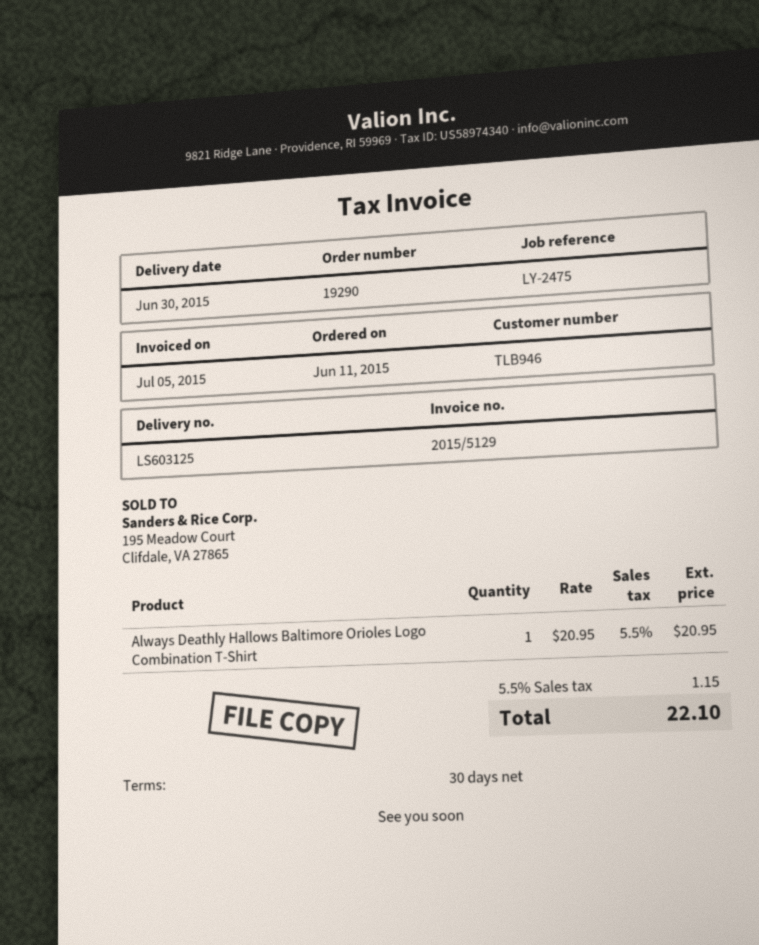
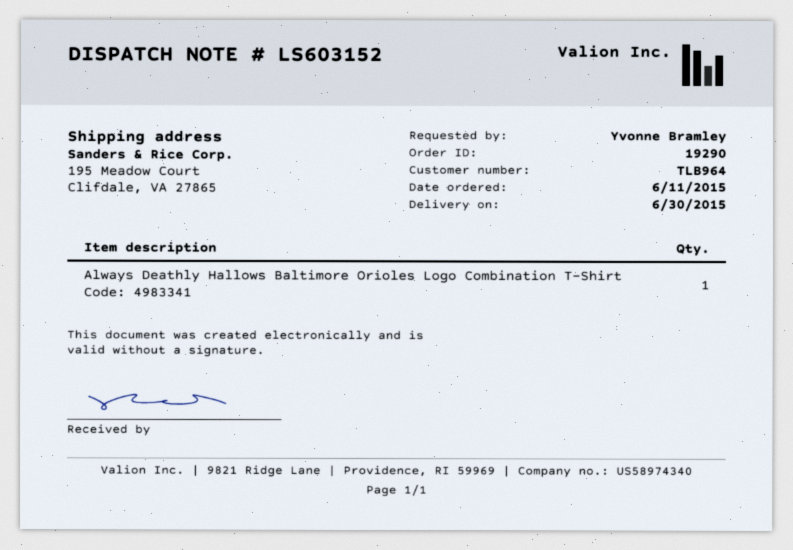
delivery note number: LS603125 -> LS603152
customer number: TLB946 -> TLB964

